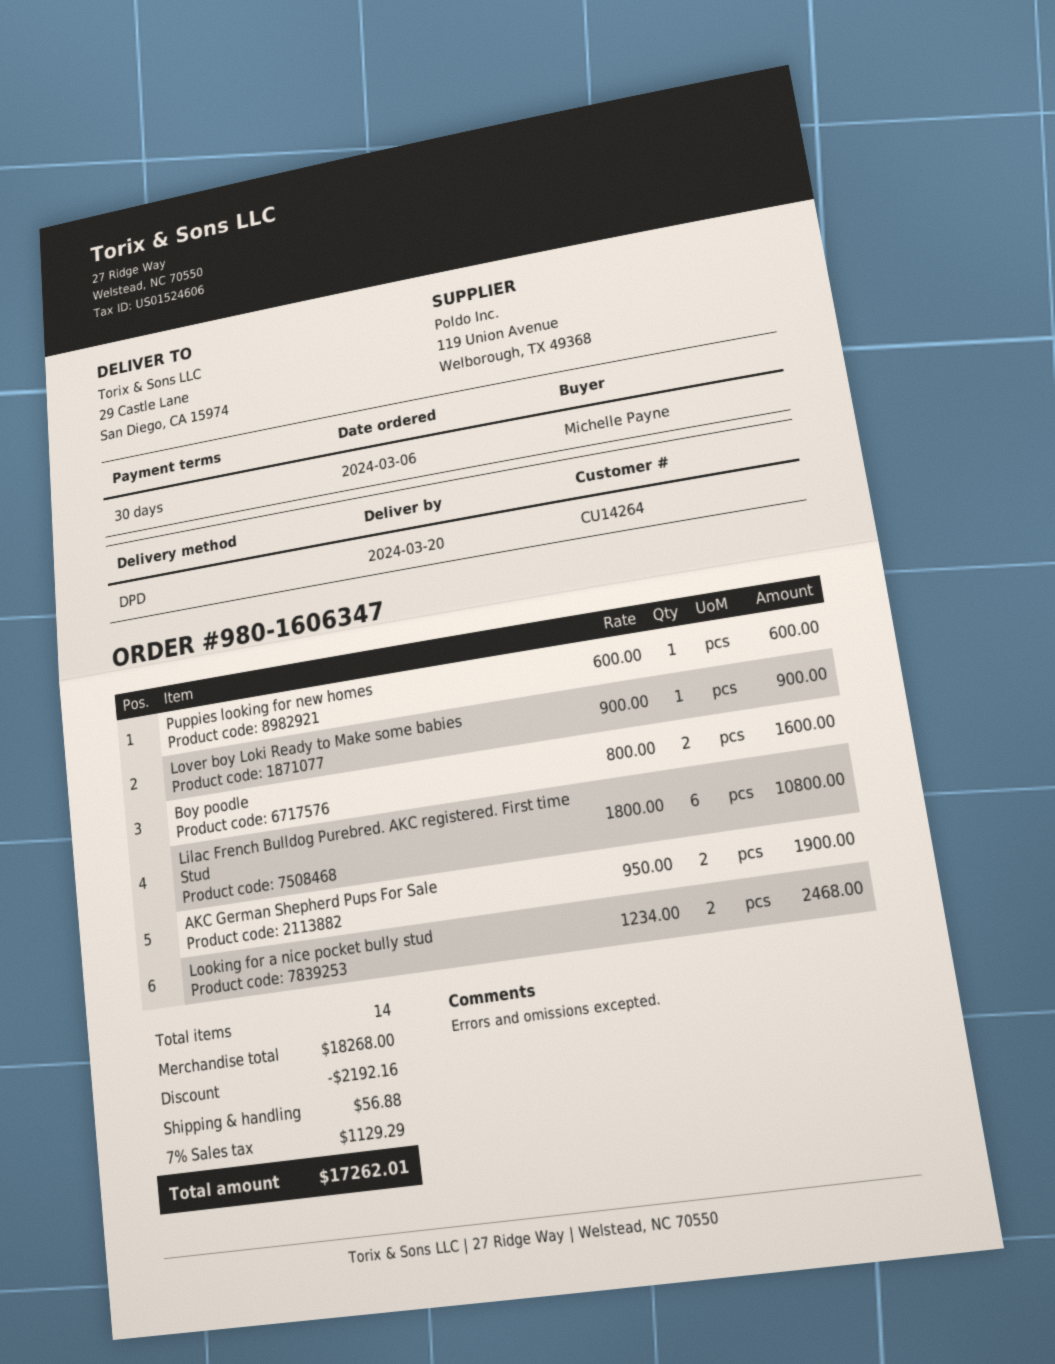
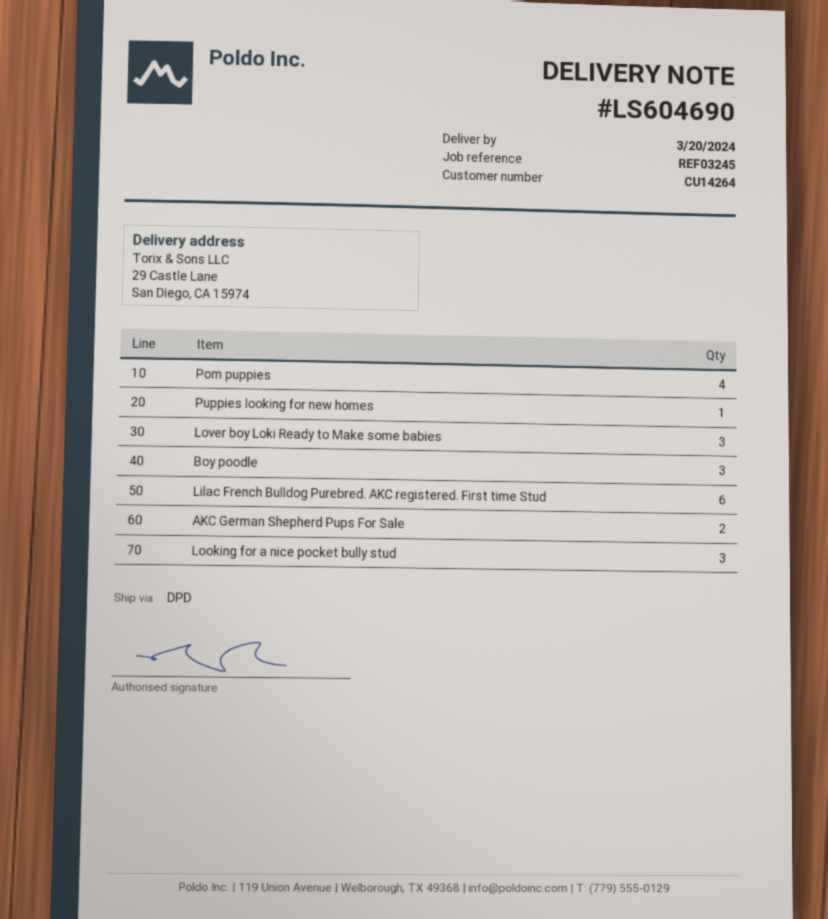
Lover boy Loki Ready to Make some babies: 1 -> 3
Boy poodle: 2 -> 3
Looking for a nice pocket bully stud: 2 -> 3
Pom puppies: none -> 4

